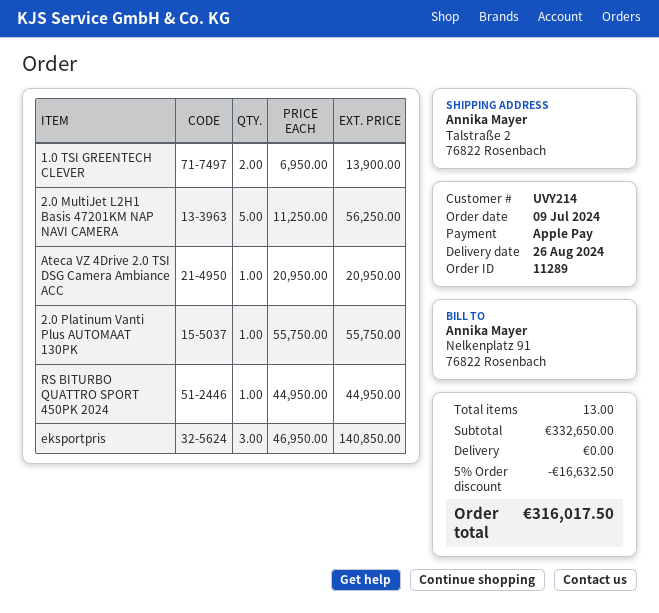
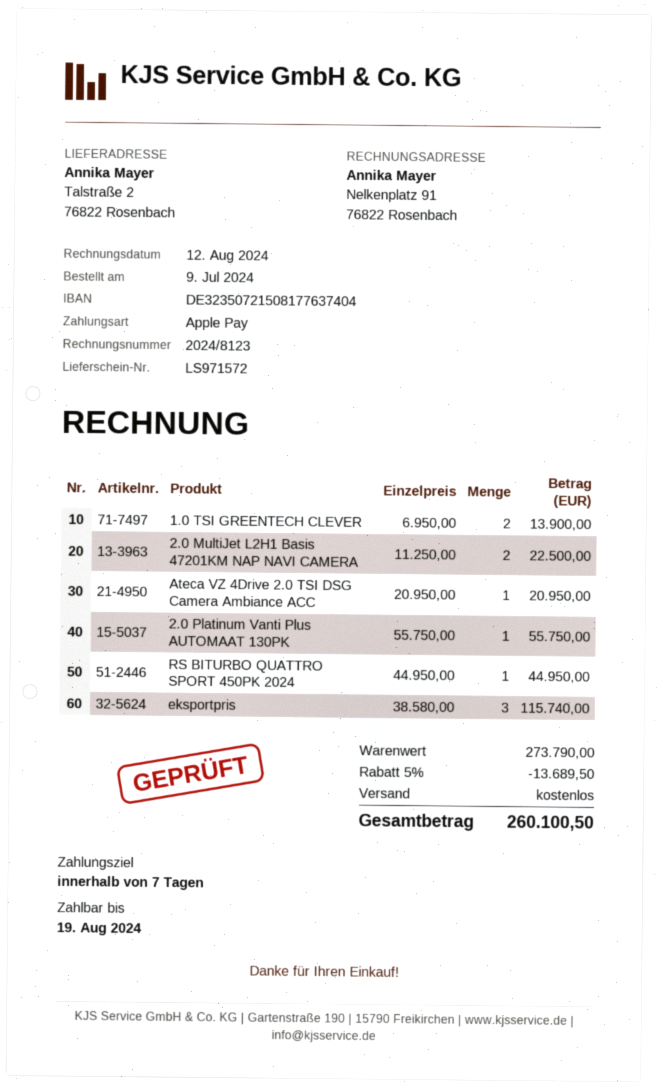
2.0 MultiJet L2H1 Basis 47201KM NAP NAVI CAMERA: 5 x 11250.00 = 56250.00 -> 2 x 11250.00 = 22500.00
eksportpris: 3 x 46950.00 = 140850.00 -> 3 x 38580.00 = 115740.00
subtotal: 332650.00 -> 273790.00
discount: 5% = 16632.50 -> 5% = 13689.50
total: 316017.50 -> 260100.50

